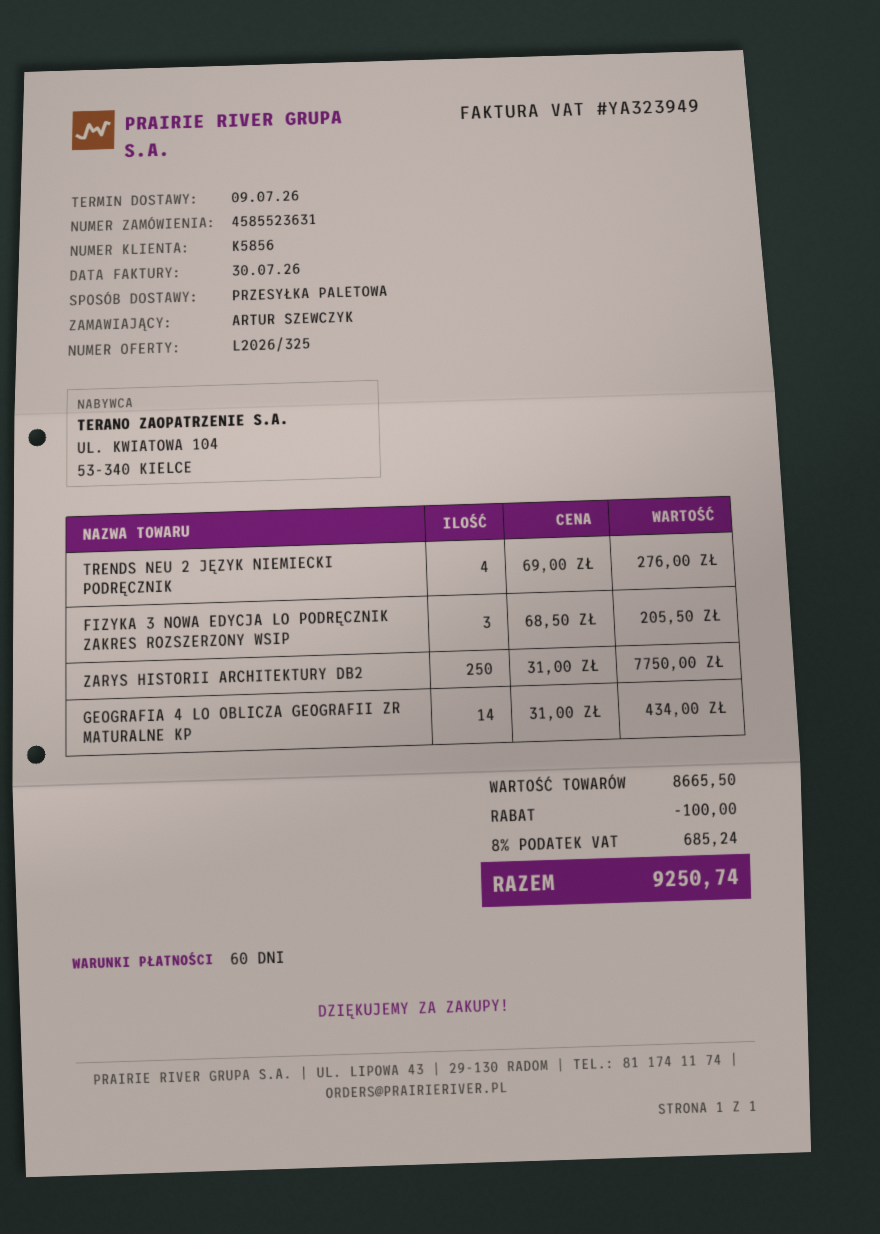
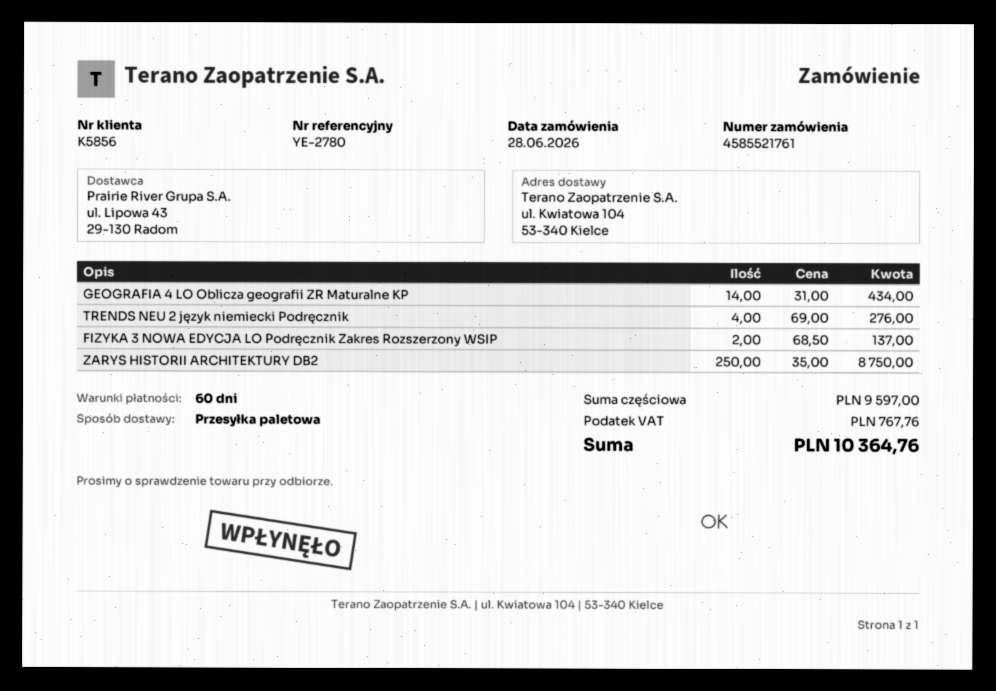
order number: 4585523631 -> 4585521761
FIZYKA 3 NOWA EDYCJA LO PODRĘCZNIK ZAKRES ROZSZERZONY WSIP: 3 x 68.50 = 205.50 -> 2 x 68.50 = 137.00
ZARYS HISTORII ARCHITEKTURY DB2: 250 x 31.00 = 7750.00 -> 250 x 35.00 = 8750.00
subtotal: 8665.50 -> 9597.00
discount: 100.00 -> none
tax: 685.24 -> 767.76
total: 9250.74 -> 10364.76

